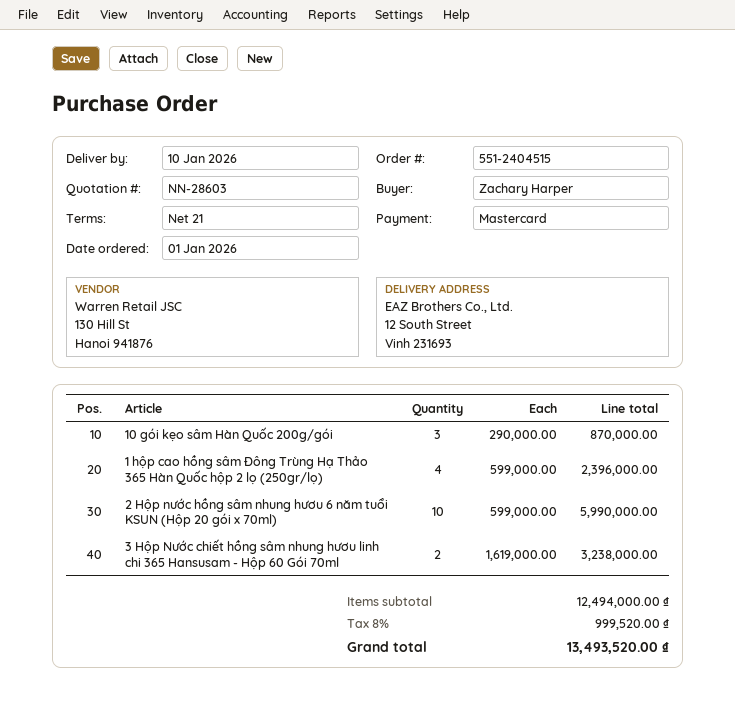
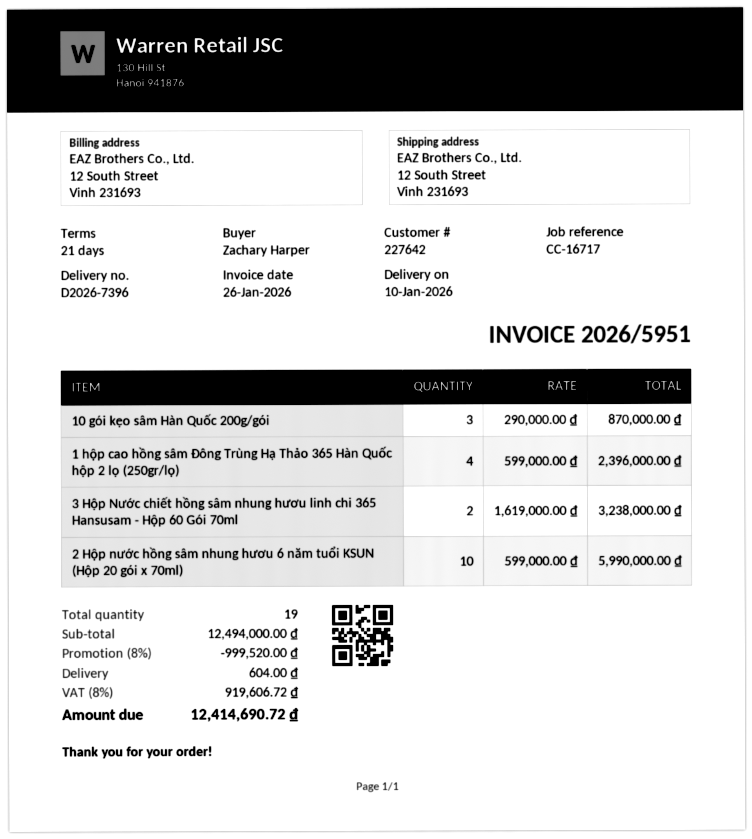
discount: none -> 8% = 999520.00
shipping: none -> 604.00
tax: 8% = 999520.00 -> 8% = 919606.72
total: 13493520.00 -> 12414690.72

